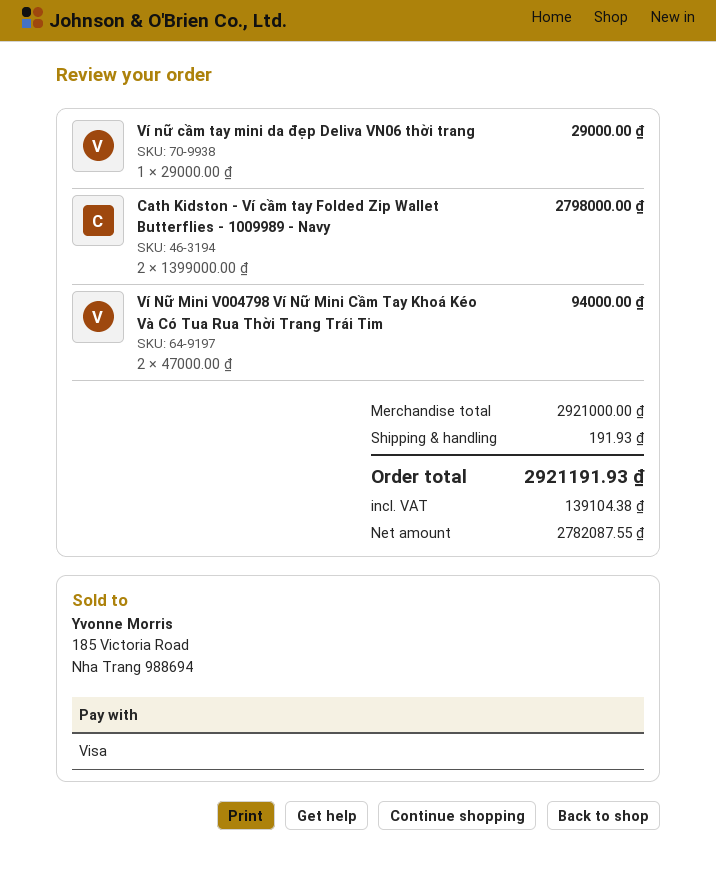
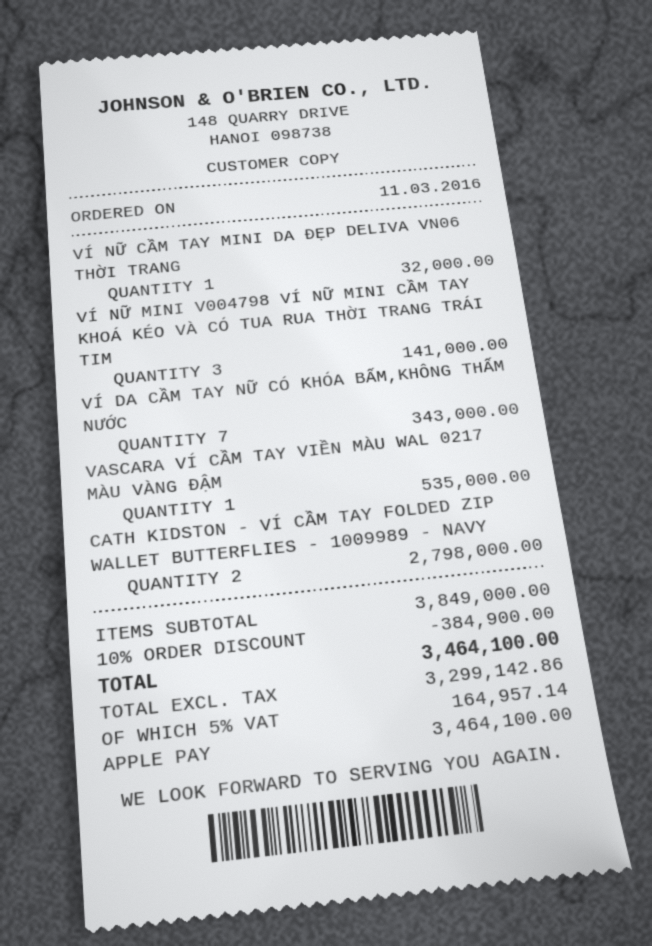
payment method: Visa -> Apple Pay
Ví nữ cầm tay mini da đẹp Deliva VN06 thời trang: 1 for 29000.00 -> 1 for 32000.00
Ví Nữ Mini V004798 Ví Nữ Mini Cầm Tay Khoá Kéo Và Có Tua Rua Thời Trang Trái Tim: 2 for 94000.00 -> 3 for 141000.00
VÍ DA CẦM TAY NỮ CÓ KHÓA BẤM,KHÔNG THẤM NƯỚC: none -> 7 for 343000.00
VASCARA VÍ CẦM TAY VIỀN MÀU WAL 0217 MÀU VÀNG ĐẬM: none -> 1 for 535000.00
subtotal: 2921000.00 -> 3849000.00
discount: none -> 10% = 384900.00
shipping: 191.93 -> none
net: 2782087.55 -> 3299142.86
tax: 139104.38 -> 164957.14
total: 2921191.93 -> 3464100.00

